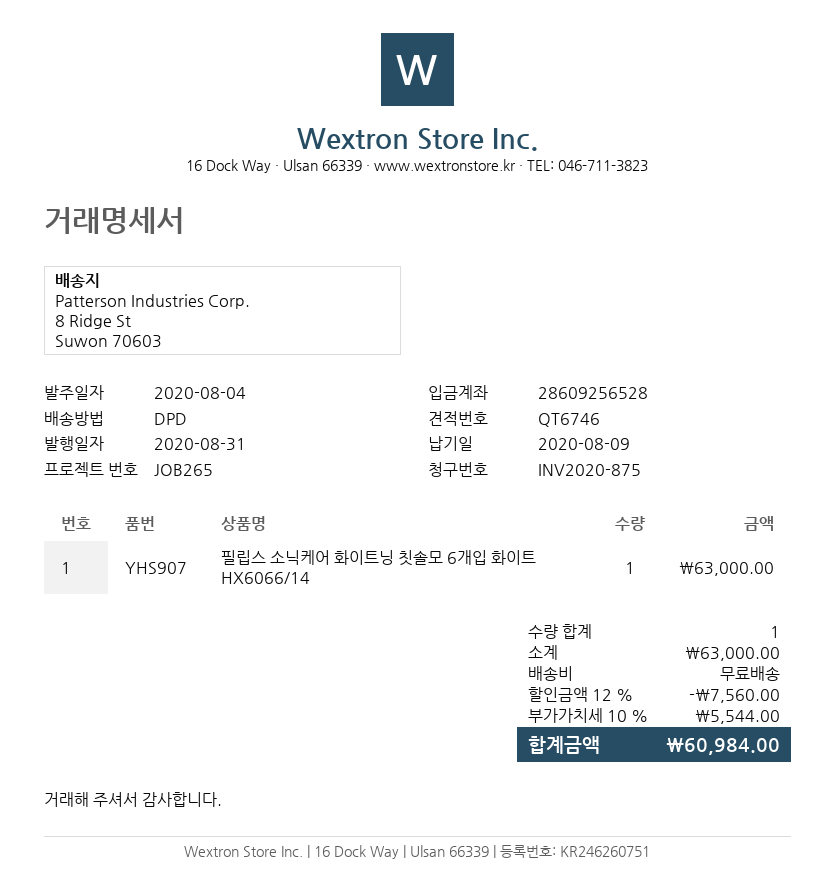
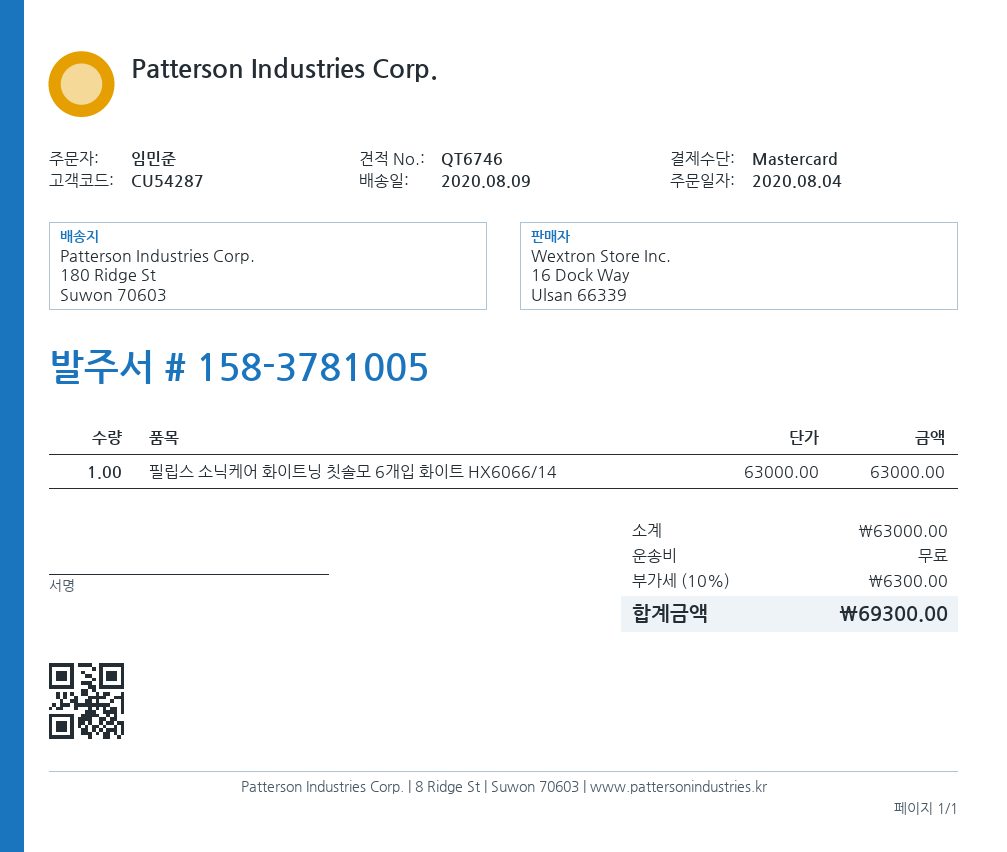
ship to: 8 Ridge St, Suwon 70603 -> 180 Ridge St, Suwon 70603
discount: 12% = 7560.00 -> none
tax: 10% = 5544.00 -> 10% = 6300.00
total: 60984.00 -> 69300.00

